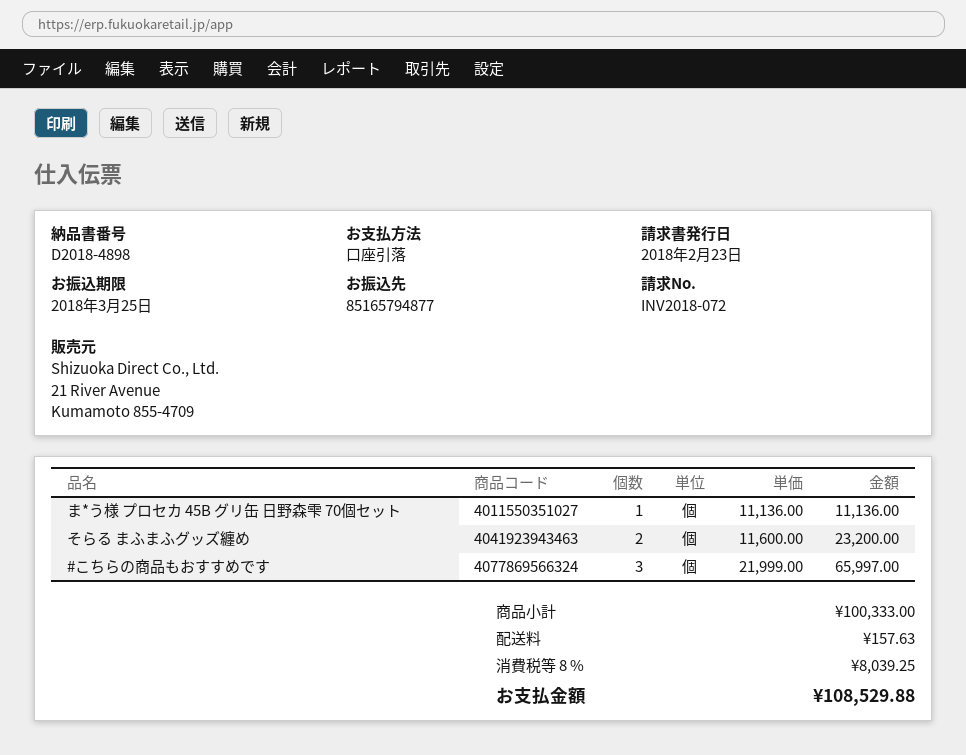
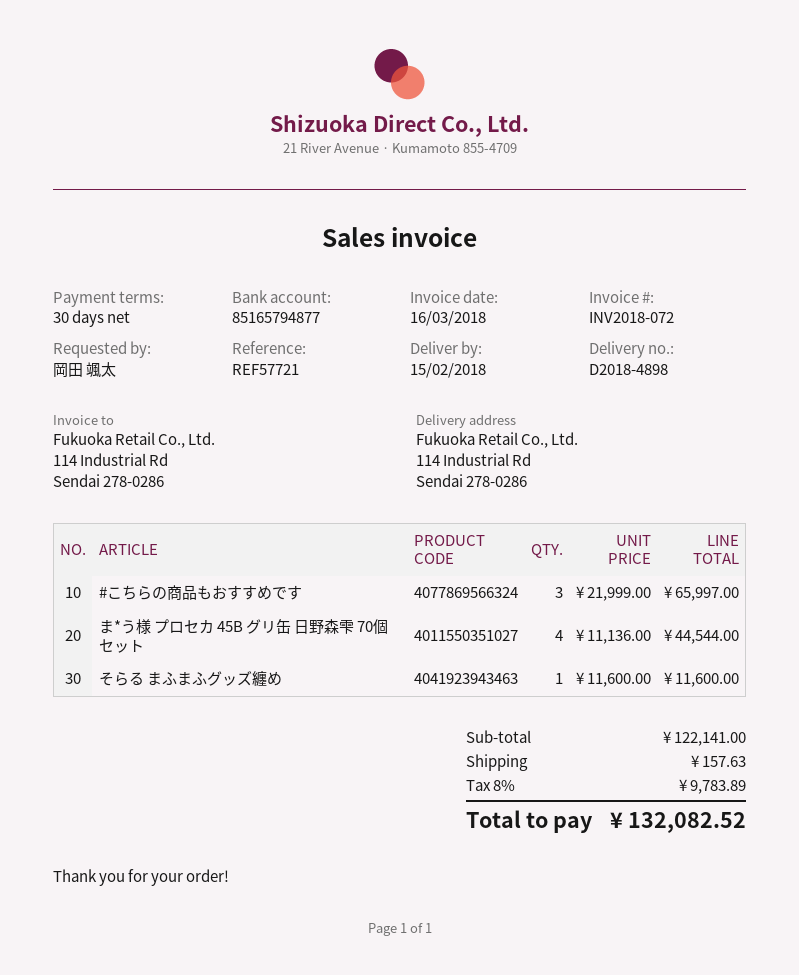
invoice date: 2018-02-23 -> 2018-03-16
ま*う様 プロセカ 45B グリ缶 日野森雫 70個セット: 1 x 11136.00 = 11136.00 -> 4 x 11136.00 = 44544.00
そらる まふまふグッズ纏め: 2 x 11600.00 = 23200.00 -> 1 x 11600.00 = 11600.00
subtotal: 100333.00 -> 122141.00
tax: 8% = 8039.25 -> 8% = 9783.89
total: 108529.88 -> 132082.52

